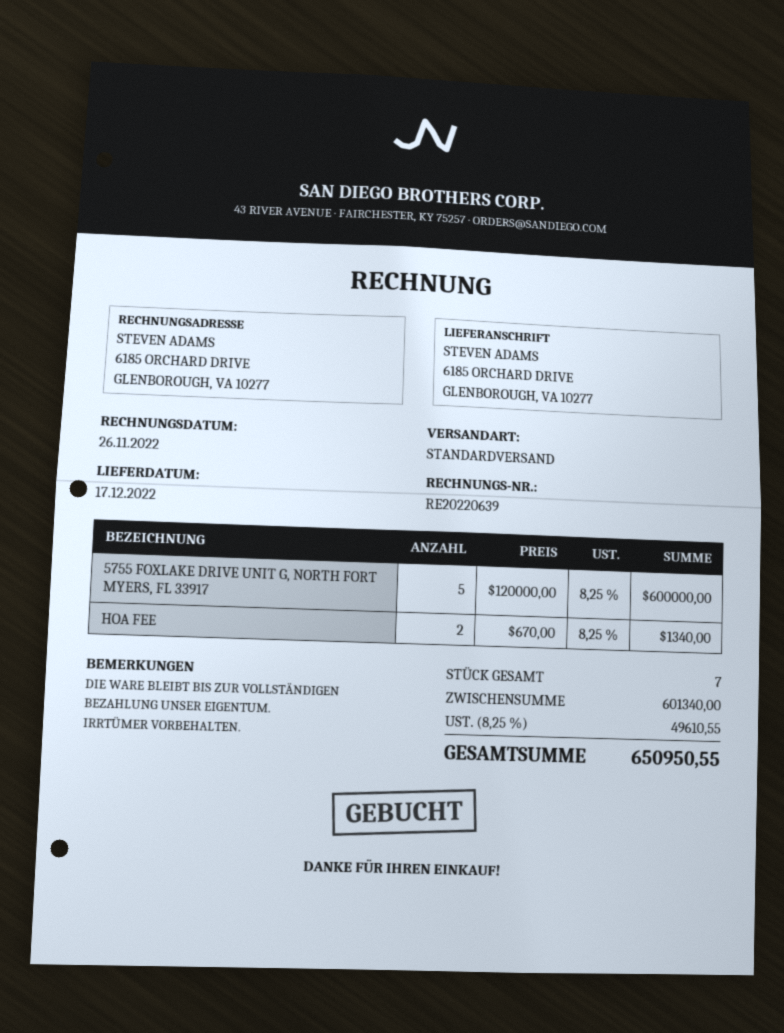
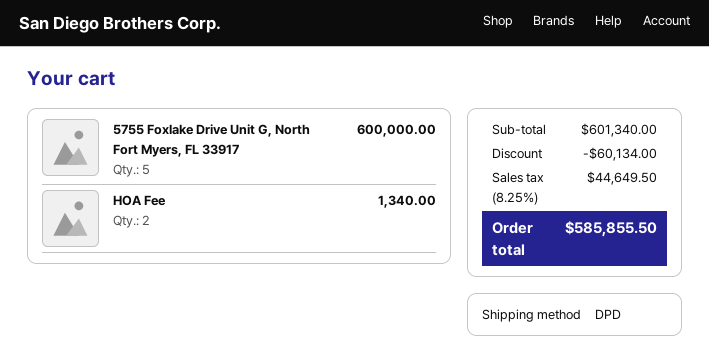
shipping method: standard -> DPD
discount: none -> 60134.00
tax: 8.25% = 49610.55 -> 8.25% = 44649.50
total: 650950.55 -> 585855.50

